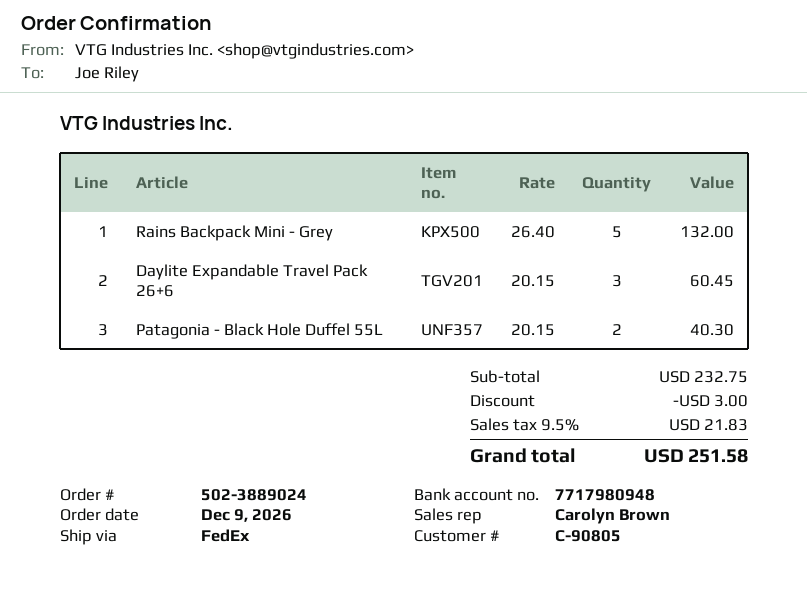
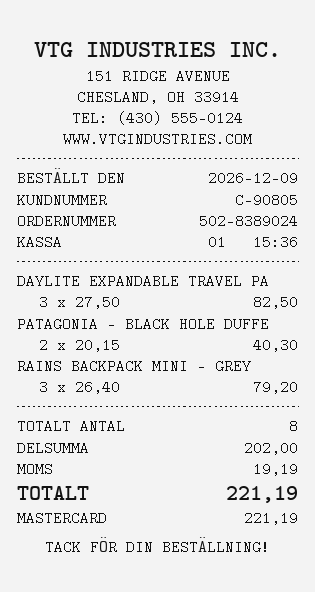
order number: 502-3889024 -> 502-8389024
Rains Backpack Mini - Grey: 5 x 26.40 = 132.00 -> 3 x 26.40 = 79.20
Daylite Expandable Travel Pack 26+6: 3 x 20.15 = 60.45 -> 3 x 27.50 = 82.50
subtotal: 232.75 -> 202.00
discount: 3.00 -> none
tax: 21.83 -> 19.19
total: 251.58 -> 221.19

